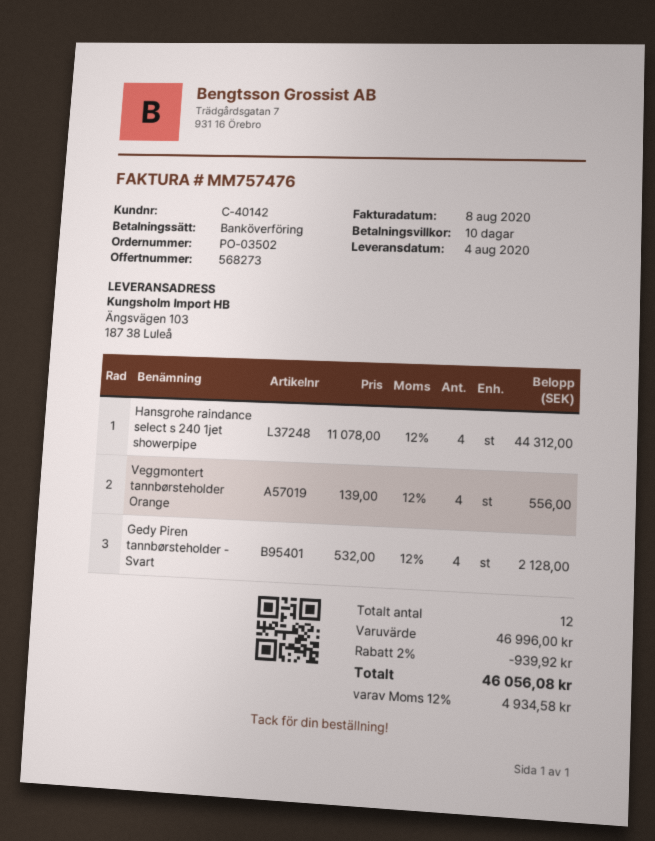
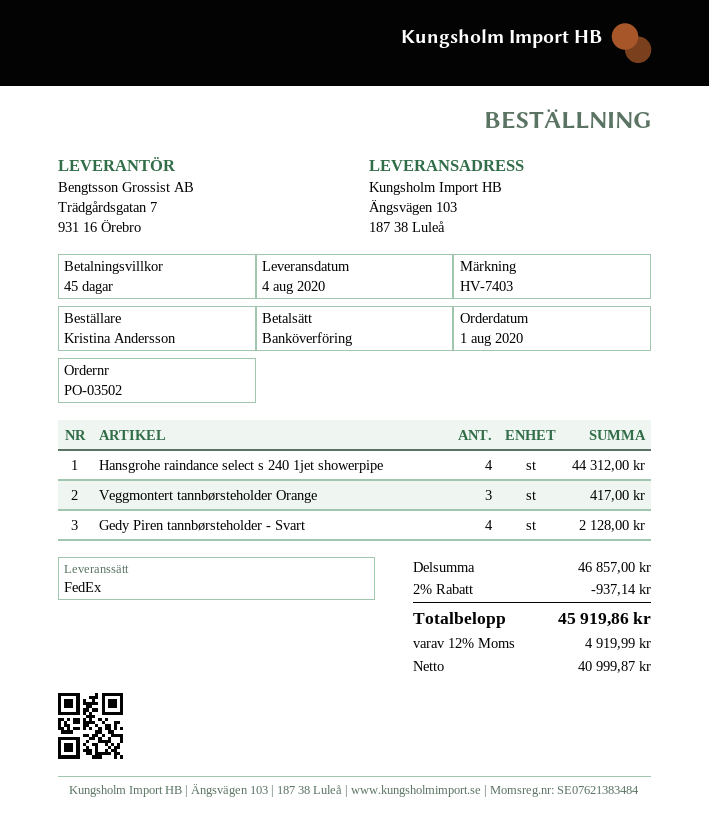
payment terms: 10 days -> 45 days
Veggmontert tannbørsteholder Orange: 4 for 556.00 -> 3 for 417.00
subtotal: 46996.00 -> 46857.00
discount: 2% = 939.92 -> 2% = 937.14
tax: 12% = 4934.58 -> 12% = 4919.99
total: 46056.08 -> 45919.86

